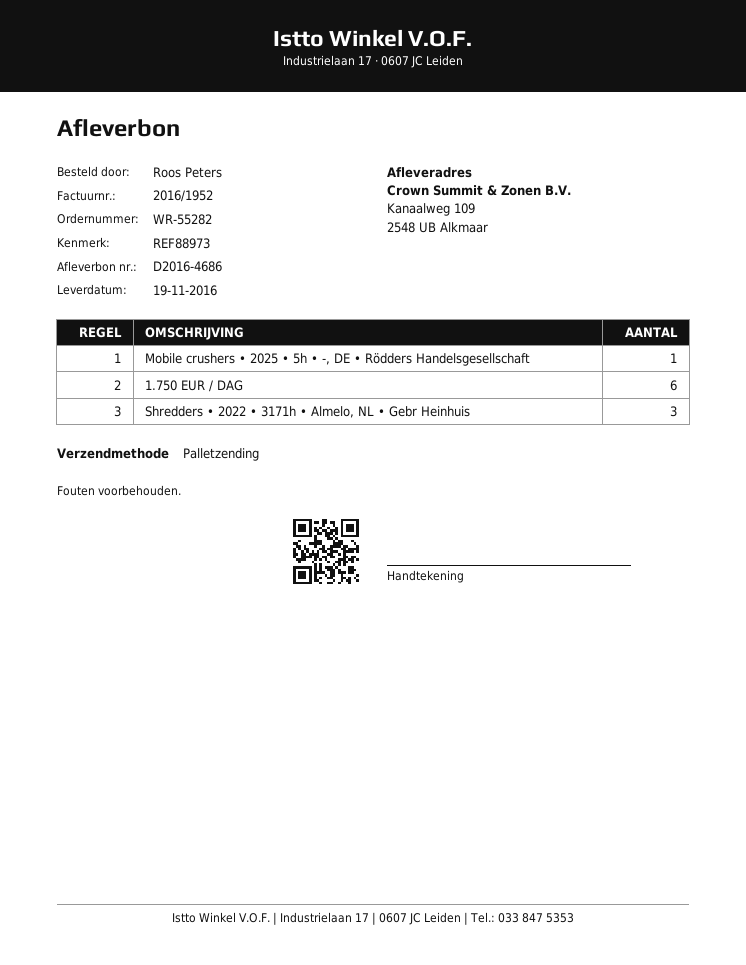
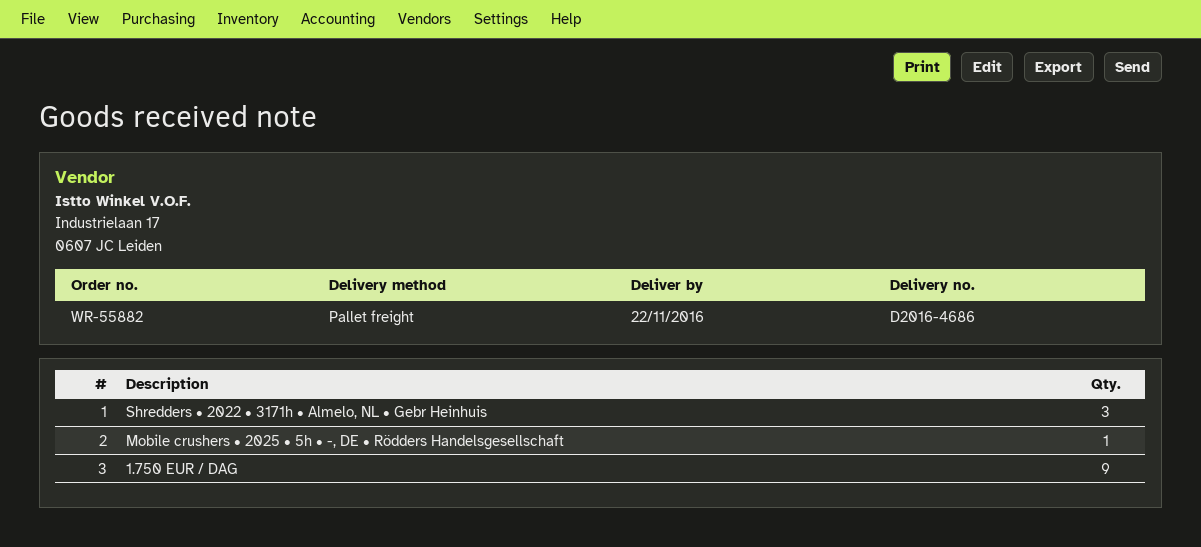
order number: WR-55282 -> WR-55882
delivery date: 2016-11-19 -> 2016-11-22
1.750 EUR / DAG: 6 -> 9

